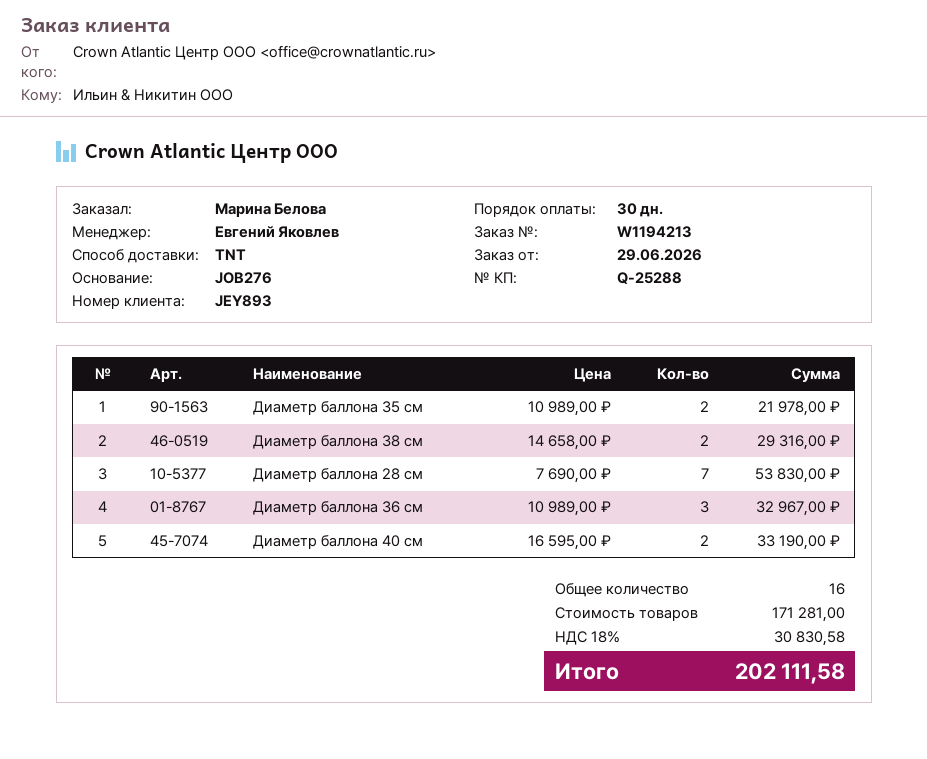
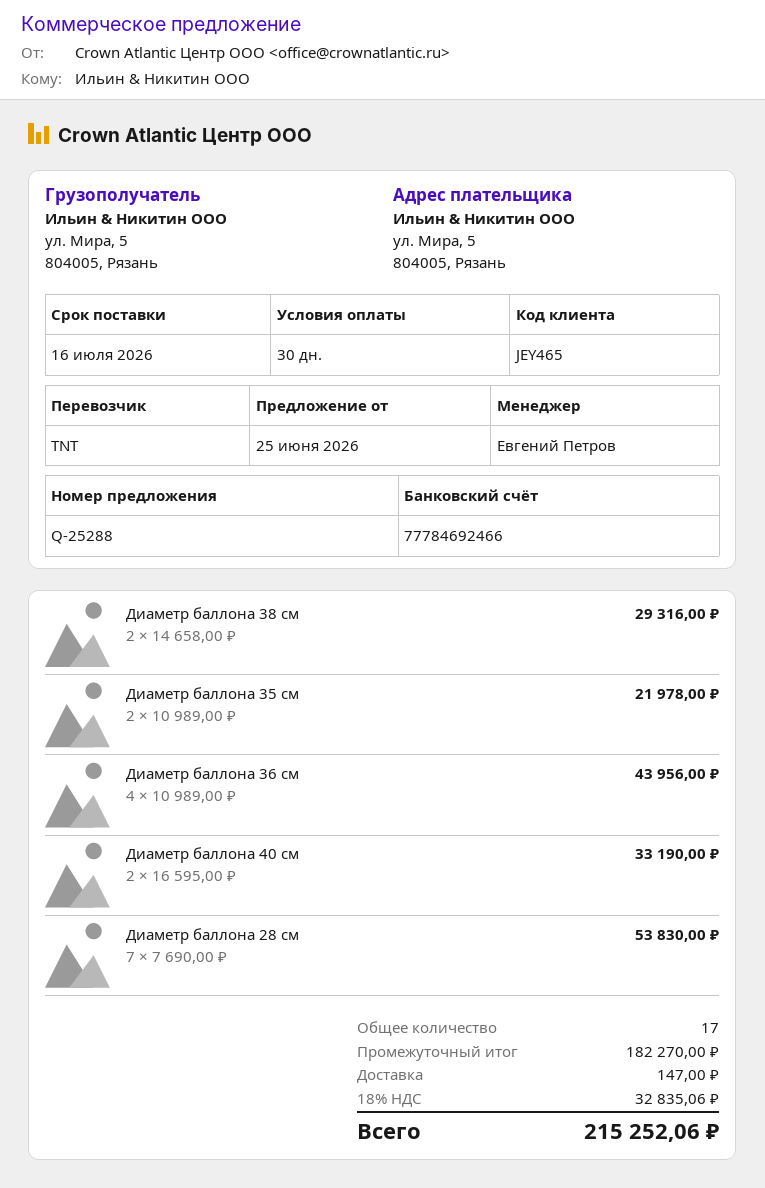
customer number: JEY893 -> JEY465
sales rep: Евгений Яковлев -> Евгений Петров
Диаметр баллона 36 см: 3 x 10989.00 = 32967.00 -> 4 x 10989.00 = 43956.00
total quantity: 16 -> 17
subtotal: 171281.00 -> 182270.00
shipping: none -> 147.00
tax: 18% = 30830.58 -> 18% = 32835.06
total: 202111.58 -> 215252.06

